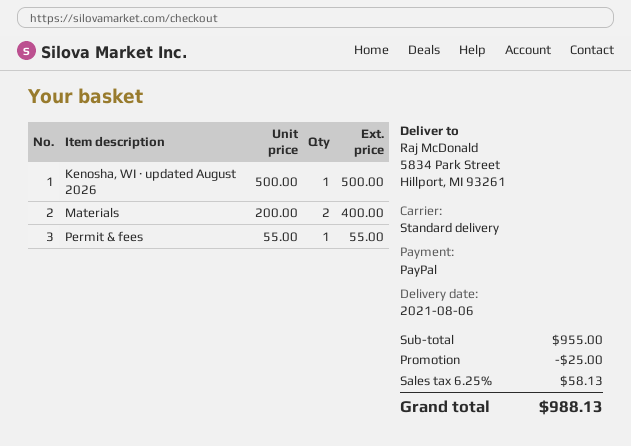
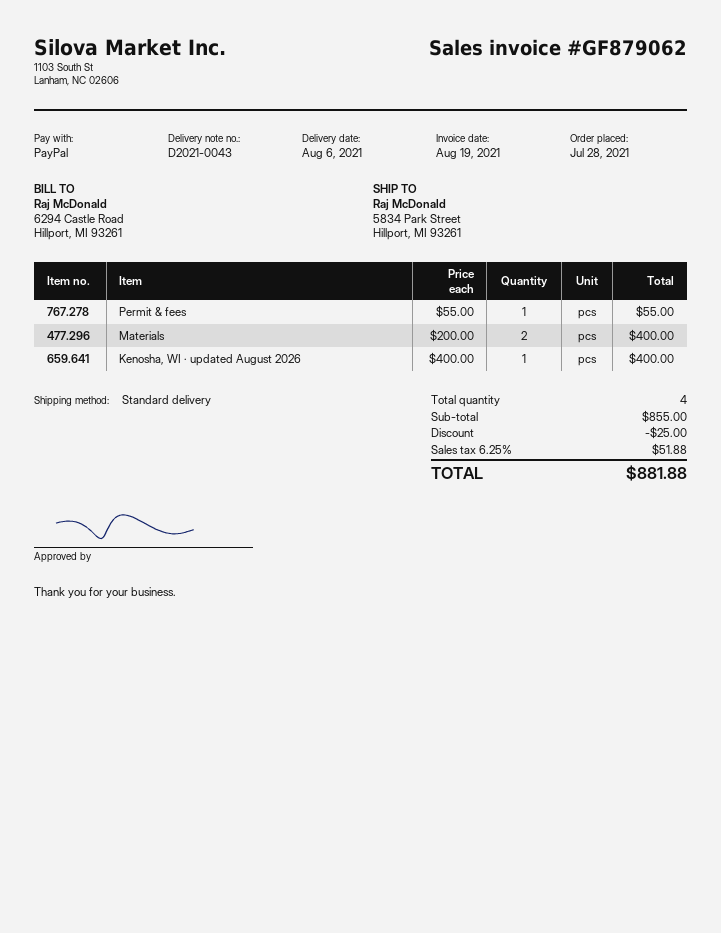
Kenosha, WI · updated August 2026: 1 x 500.00 = 500.00 -> 1 x 400.00 = 400.00
subtotal: 955.00 -> 855.00
tax: 6.25% = 58.13 -> 6.25% = 51.88
total: 988.13 -> 881.88

